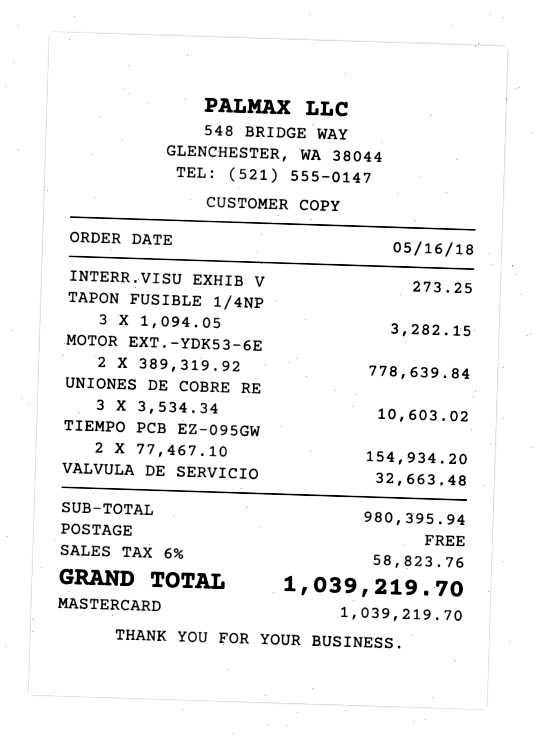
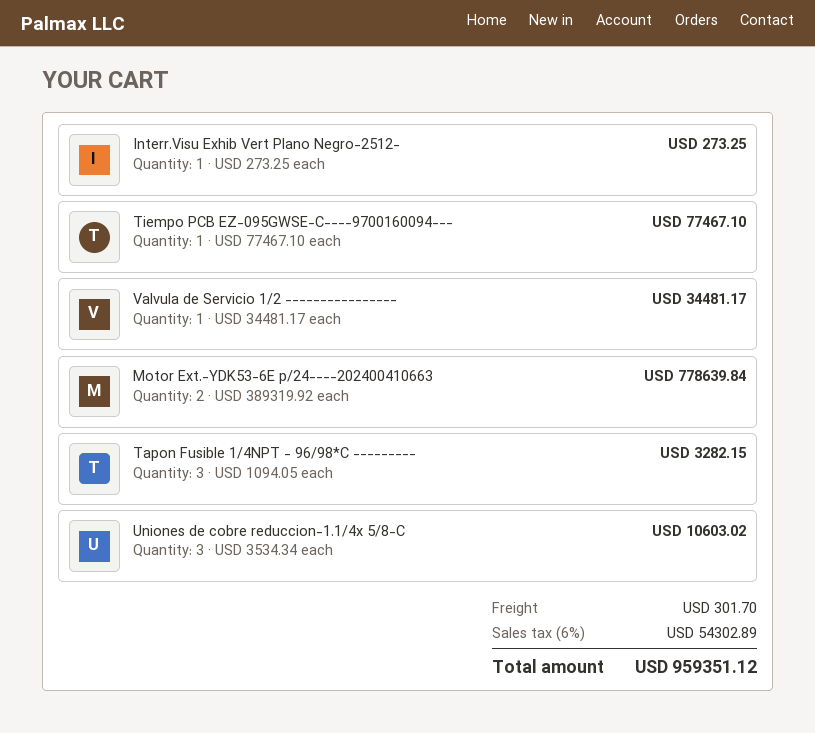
TIEMPO PCB EZ-095GW: 2 x 77467.10 = 154934.20 -> 1 x 77467.10 = 77467.10
VALVULA DE SERVICIO: 1 x 32663.48 = 32663.48 -> 1 x 34481.17 = 34481.17
shipping: 0.00 -> 301.70
tax: 6% = 58823.76 -> 6% = 54302.89
total: 1039219.70 -> 959351.12

